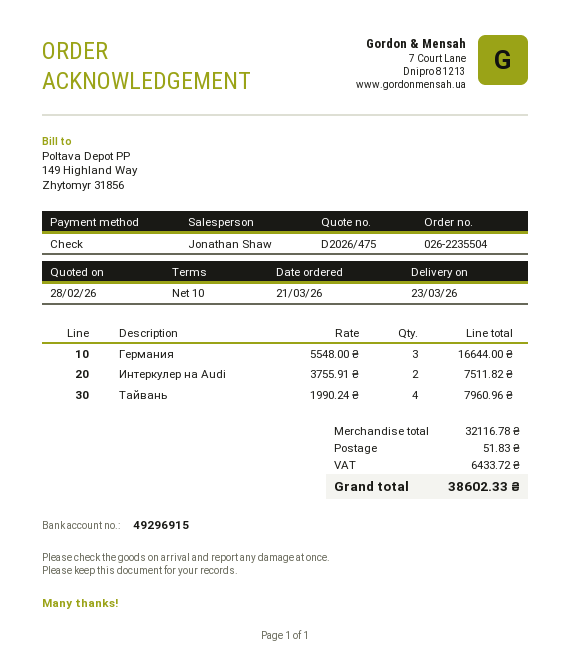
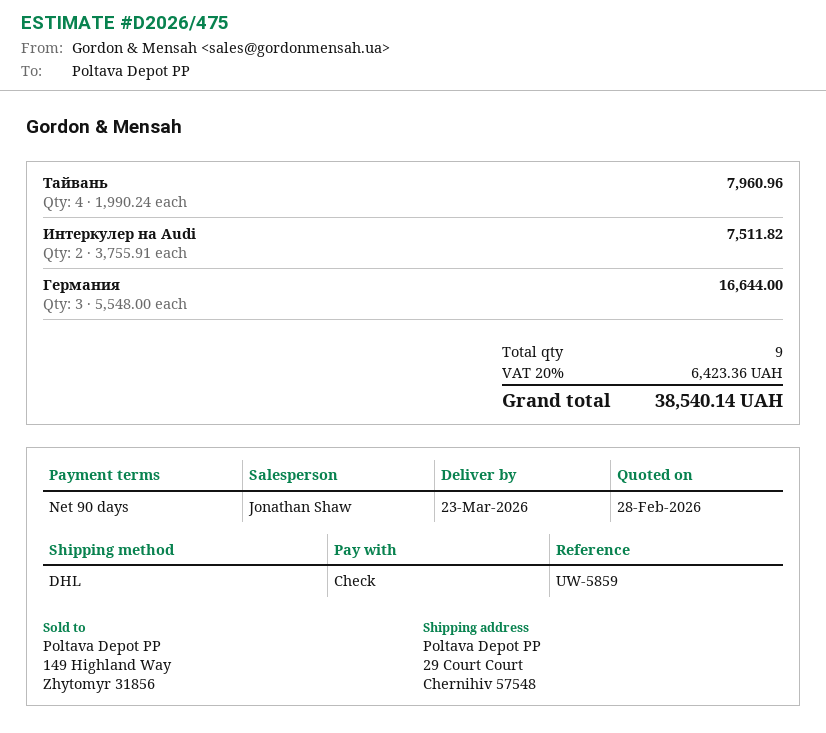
payment terms: 10 days -> 90 days
shipping: 51.83 -> none
tax: 6433.72 -> 6423.36
total: 38602.33 -> 38540.14

